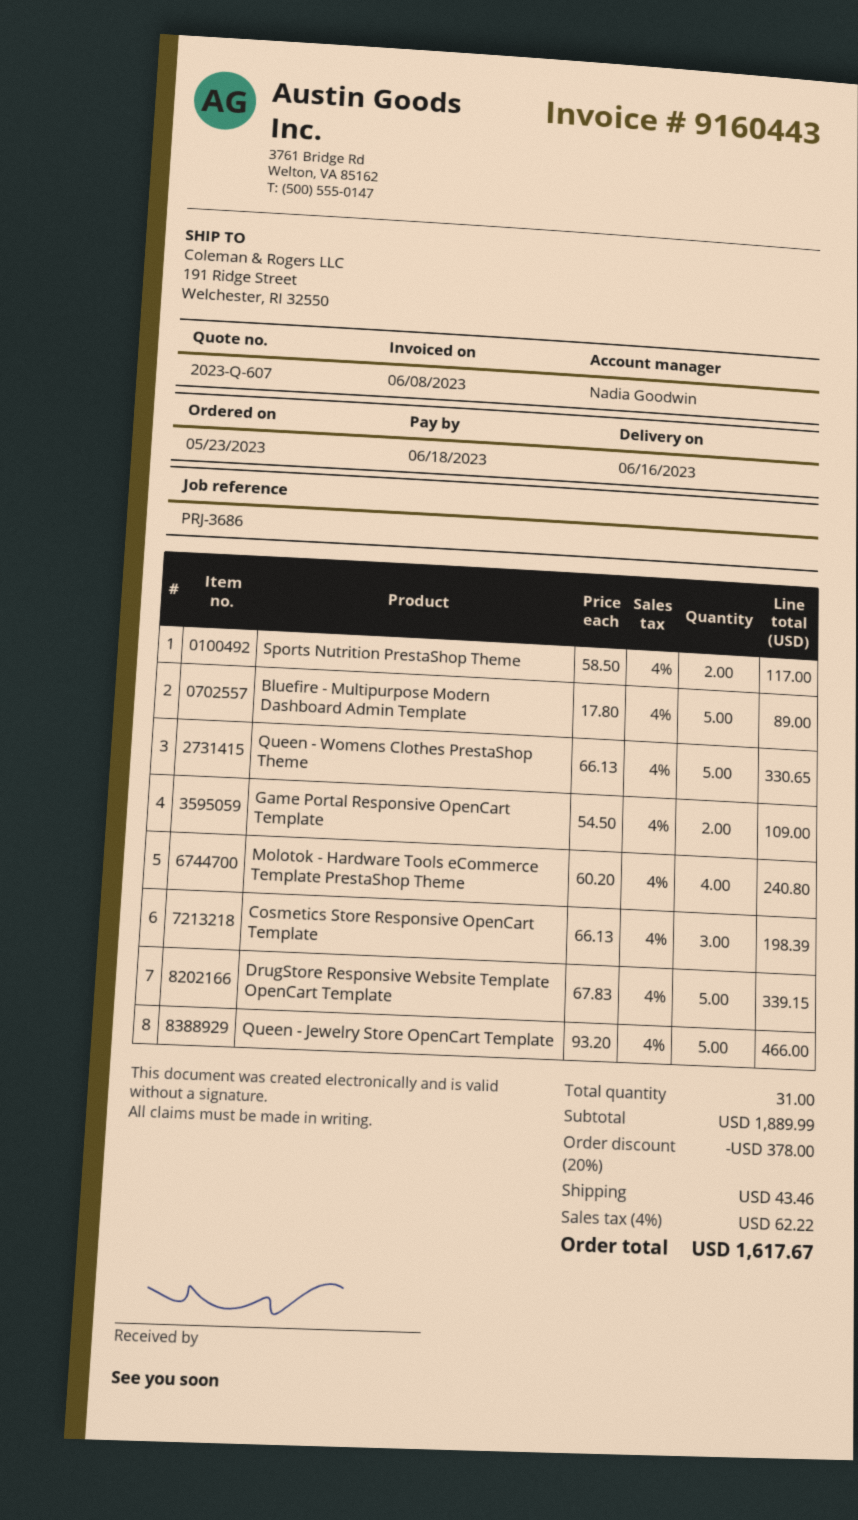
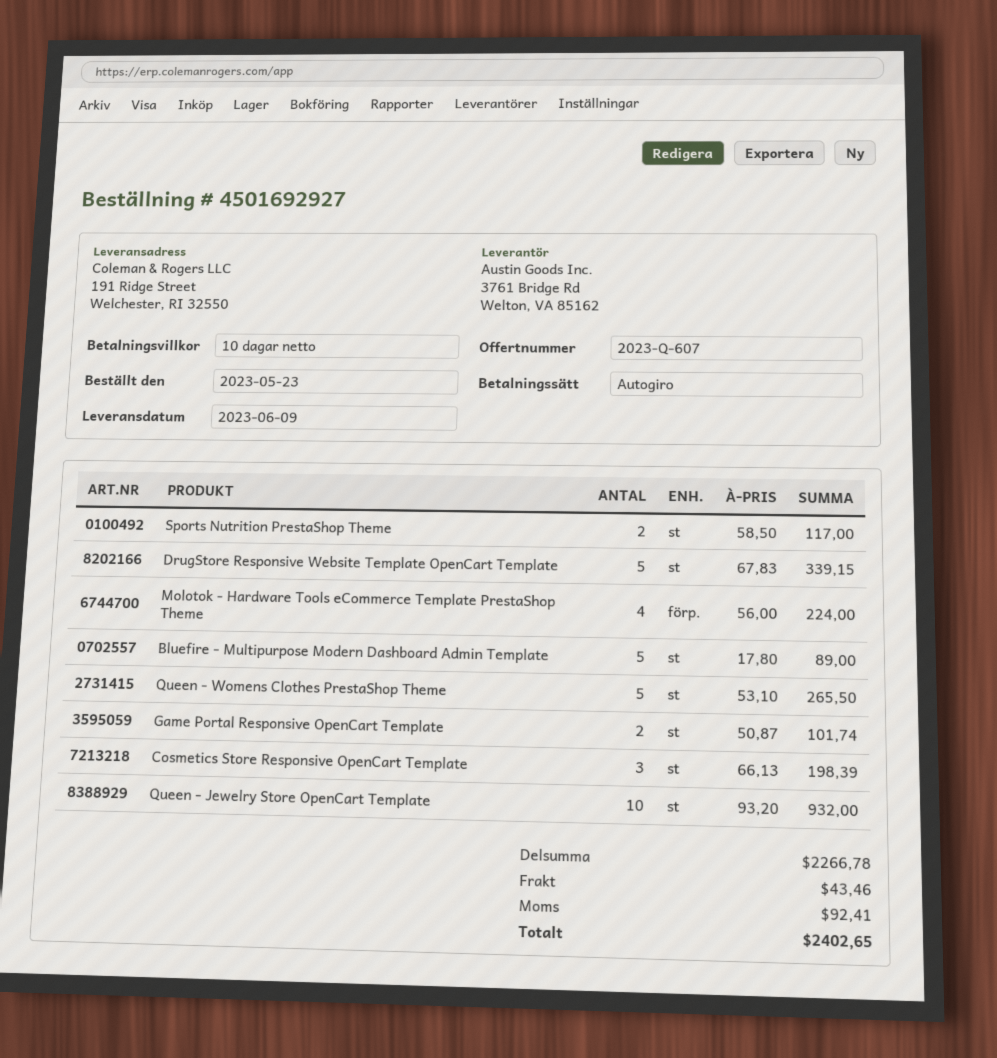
delivery date: 2023-06-16 -> 2023-06-09
Queen - Womens Clothes PrestaShop Theme: 5 x 66.13 = 330.65 -> 5 x 53.10 = 265.50
Game Portal Responsive OpenCart Template: 2 x 54.50 = 109.00 -> 2 x 50.87 = 101.74
Molotok - Hardware Tools eCommerce Template PrestaShop Theme: 4 x 60.20 = 240.80 -> 4 x 56.00 = 224.00
Queen - Jewelry Store OpenCart Template: 5 x 93.20 = 466.00 -> 10 x 93.20 = 932.00
subtotal: 1889.99 -> 2266.78
discount: 20% = 378.00 -> none
tax: 62.22 -> 92.41
total: 1617.67 -> 2402.65

